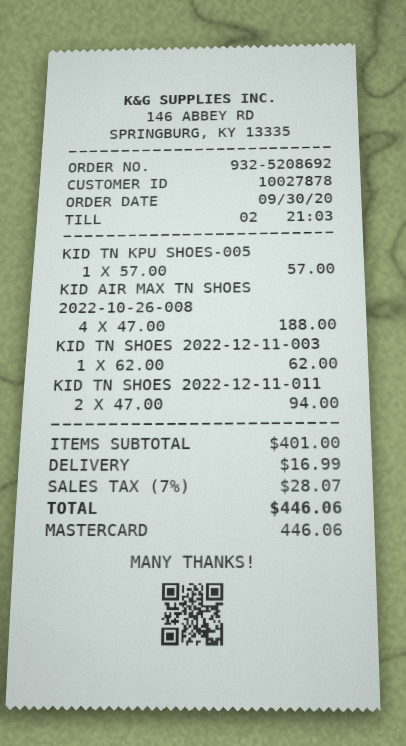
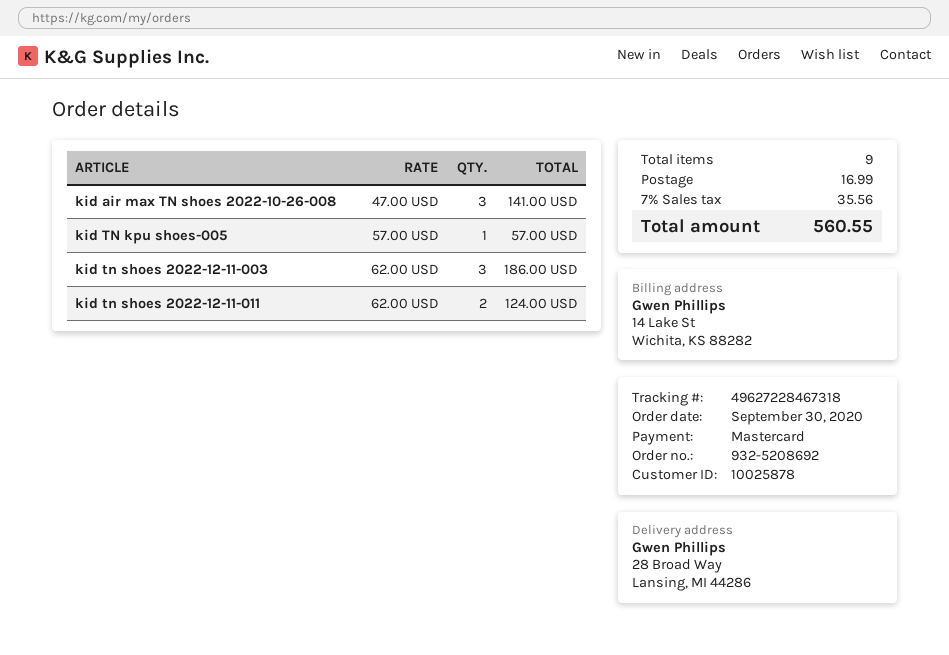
customer number: 10027878 -> 10025878
KID AIR MAX TN SHOES 2022-10-26-008: 4 x 47.00 = 188.00 -> 3 x 47.00 = 141.00
KID TN SHOES 2022-12-11-003: 1 x 62.00 = 62.00 -> 3 x 62.00 = 186.00
KID TN SHOES 2022-12-11-011: 2 x 47.00 = 94.00 -> 2 x 62.00 = 124.00
tax: 7% = 28.07 -> 7% = 35.56
total: 446.06 -> 560.55

